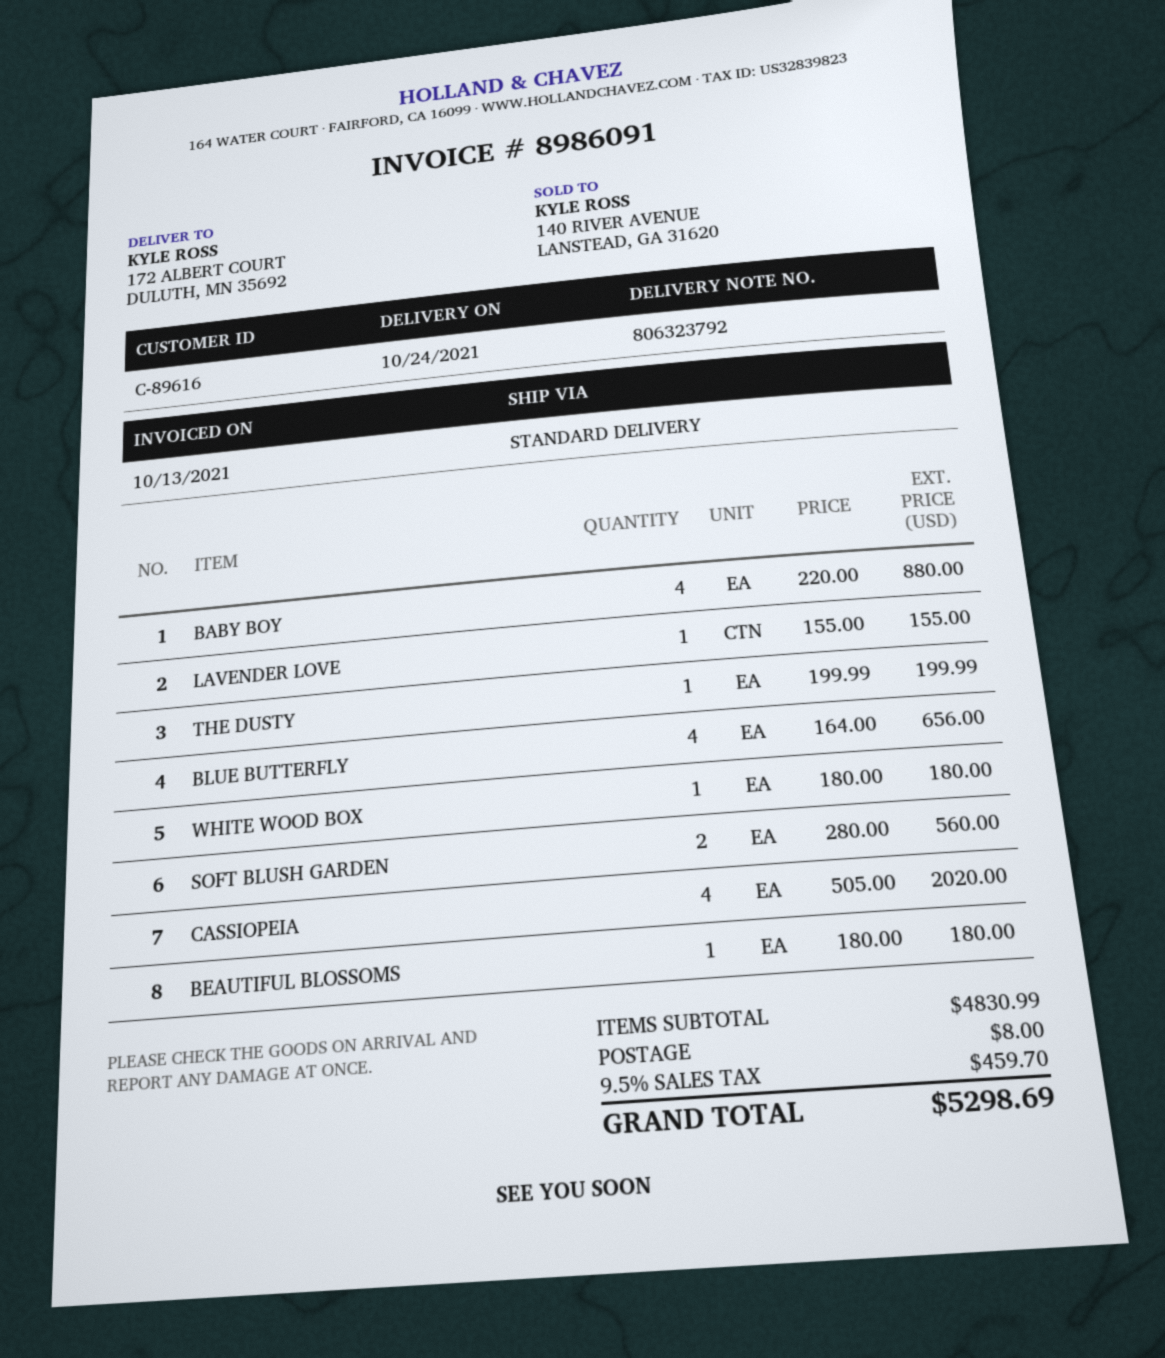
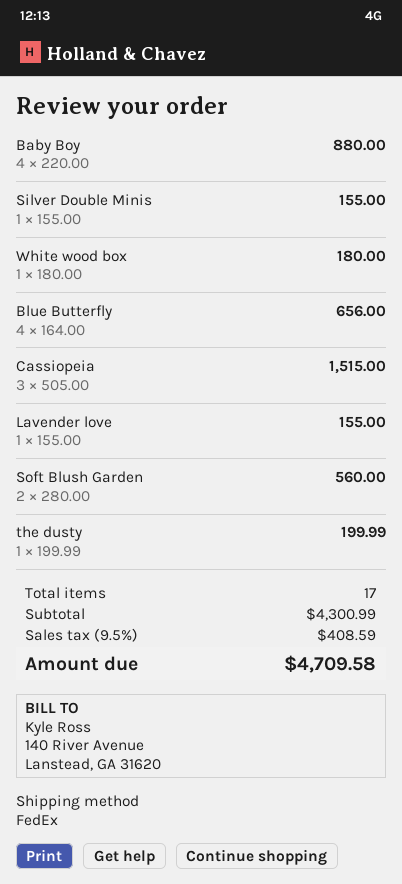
shipping method: standard -> FedEx
CASSIOPEIA: 4 x 505.00 = 2020.00 -> 3 x 505.00 = 1515.00
BEAUTIFUL BLOSSOMS: 1 x 180.00 = 180.00 -> none
Silver Double Minis: none -> 1 x 155.00 = 155.00
subtotal: 4830.99 -> 4300.99
shipping: 8.00 -> none
tax: 9.5% = 459.70 -> 9.5% = 408.59
total: 5298.69 -> 4709.58

